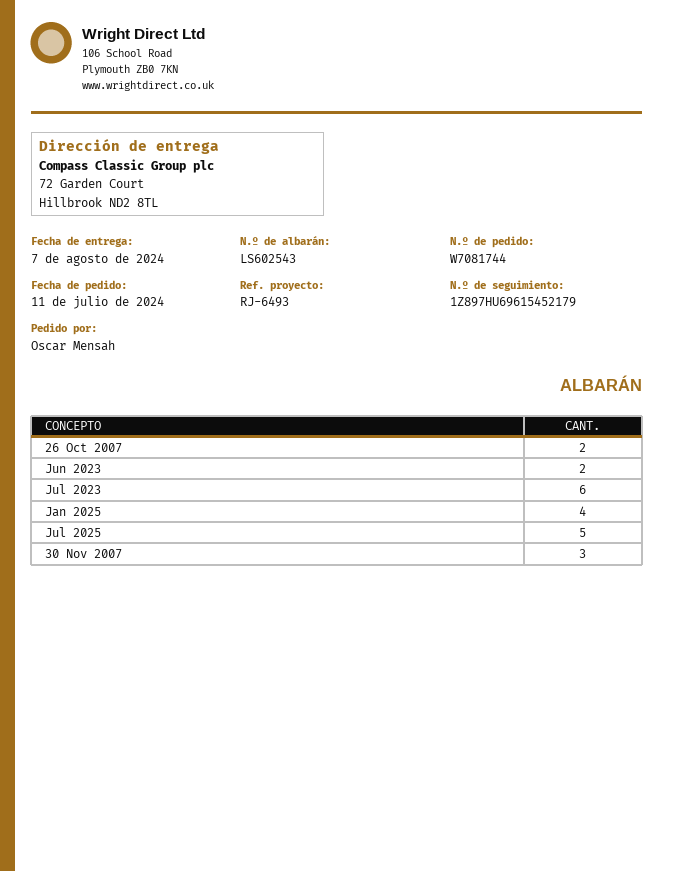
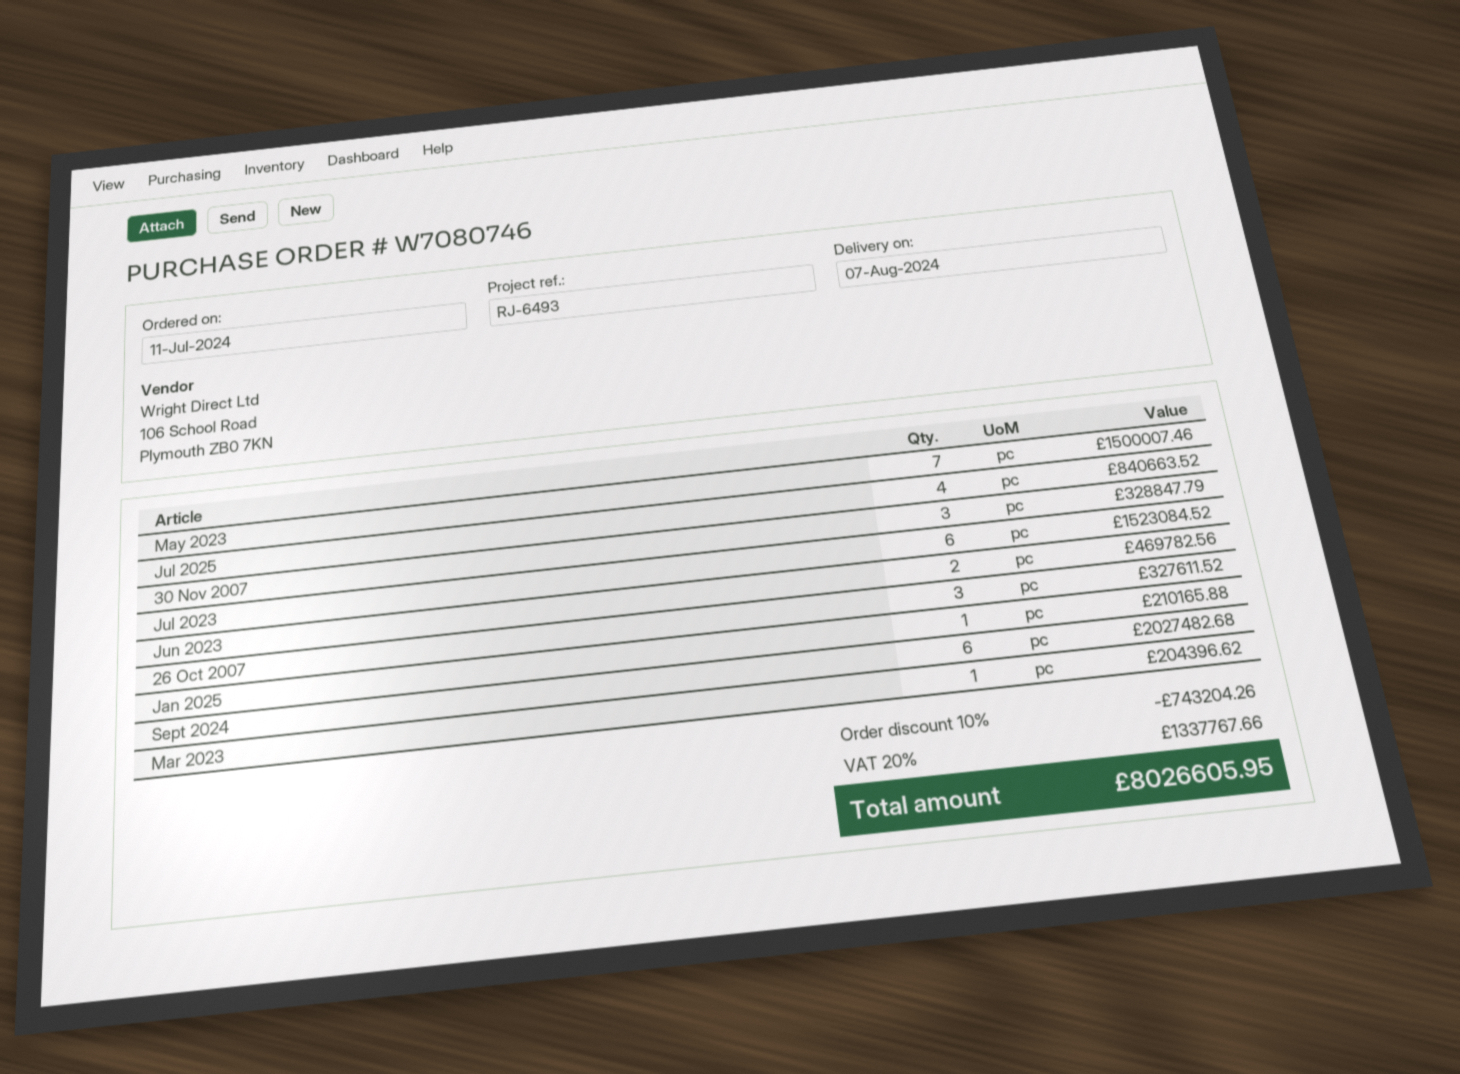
order number: W7081744 -> W7080746
26 Oct 2007: 2 -> 3
Jan 2025: 4 -> 1
Jul 2025: 5 -> 4
May 2023: none -> 7
Sept 2024: none -> 6
Mar 2023: none -> 1

